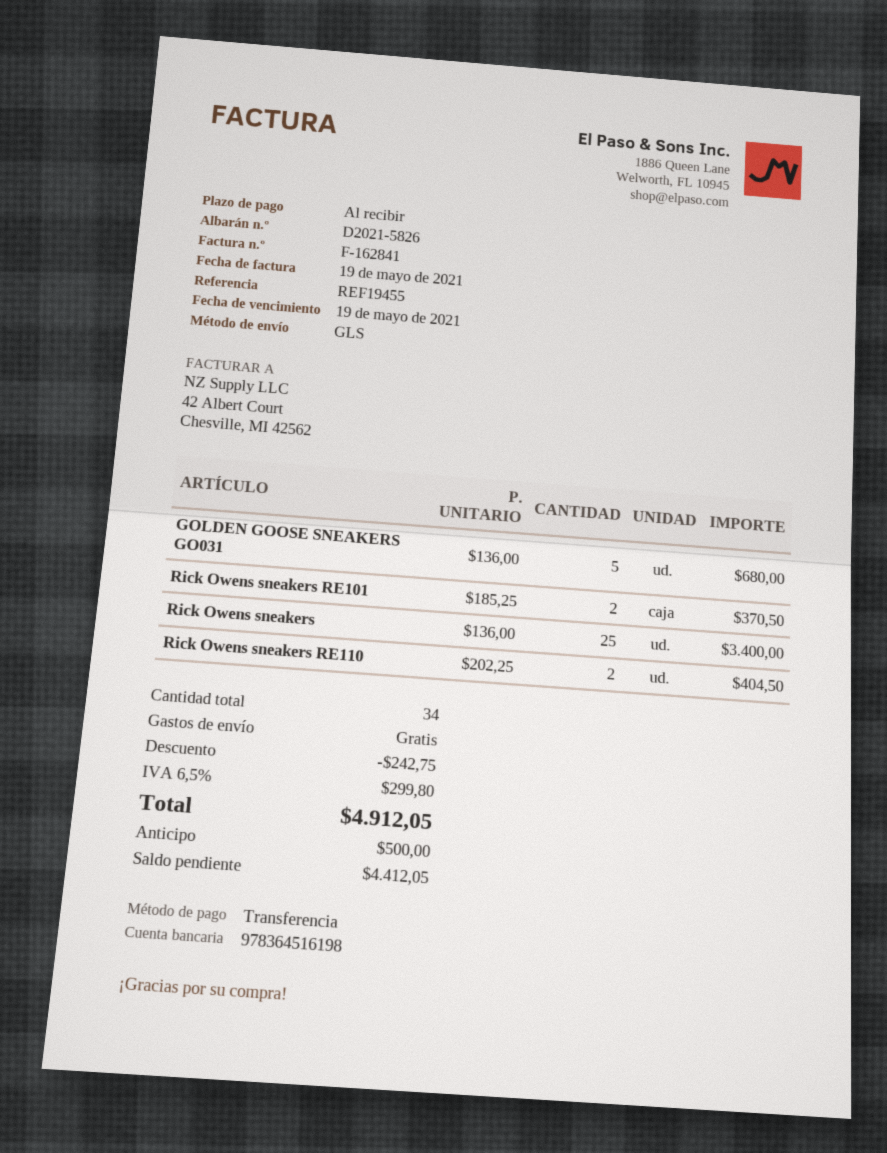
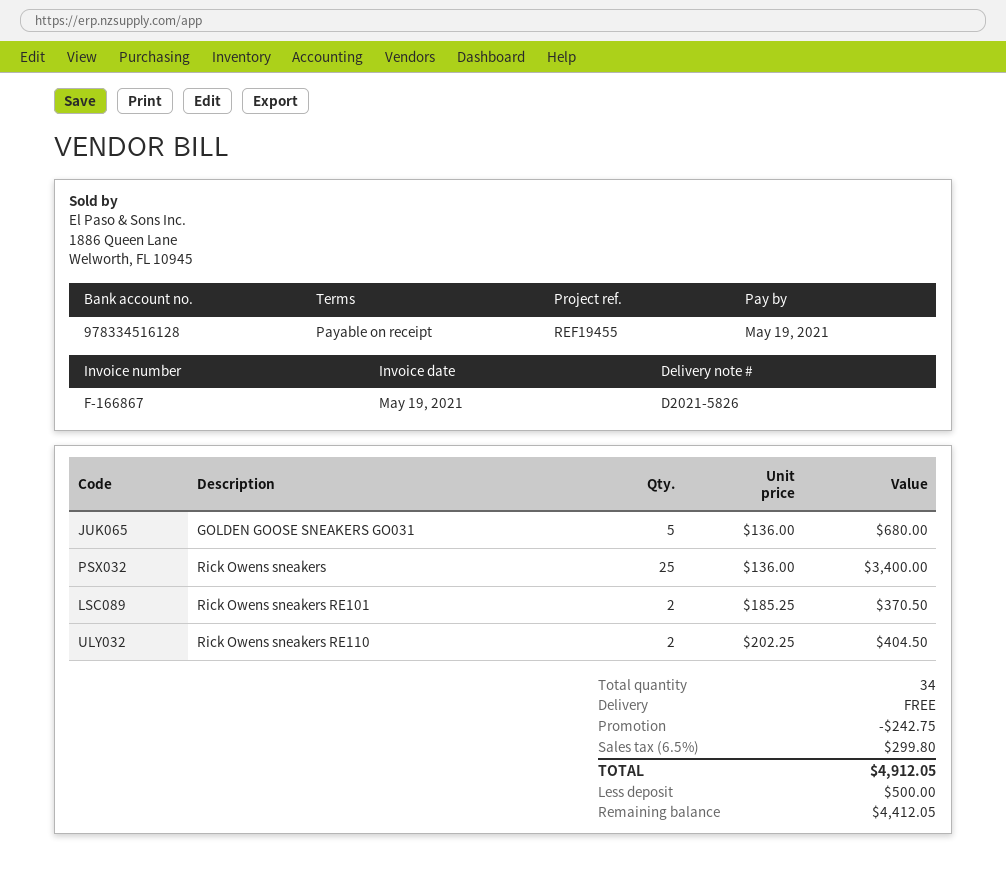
invoice number: F-162841 -> F-166867
bank account: 978364516198 -> 978334516128

